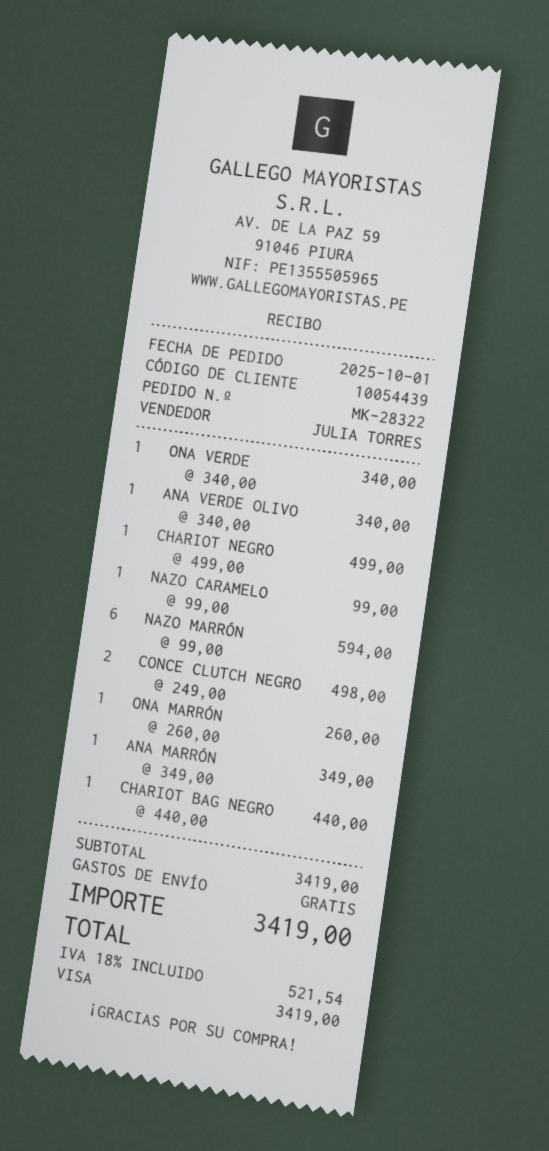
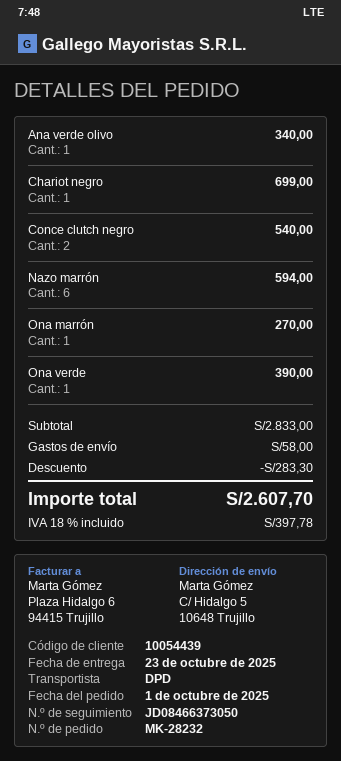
order number: MK-28322 -> MK-28232
ONA VERDE: 1 for 340.00 -> 1 for 390.00
CHARIOT NEGRO: 1 for 499.00 -> 1 for 699.00
NAZO CARAMELO: 1 for 99.00 -> none
CONCE CLUTCH NEGRO: 2 for 498.00 -> 2 for 540.00
ONA MARRÓN: 1 for 260.00 -> 1 for 270.00
ANA MARRÓN: 1 for 349.00 -> none
CHARIOT BAG NEGRO: 1 for 440.00 -> none
subtotal: 3419.00 -> 2833.00
discount: none -> 283.30
shipping: 0.00 -> 58.00
tax: 18% = 521.54 -> 18% = 397.78
total: 3419.00 -> 2607.70

